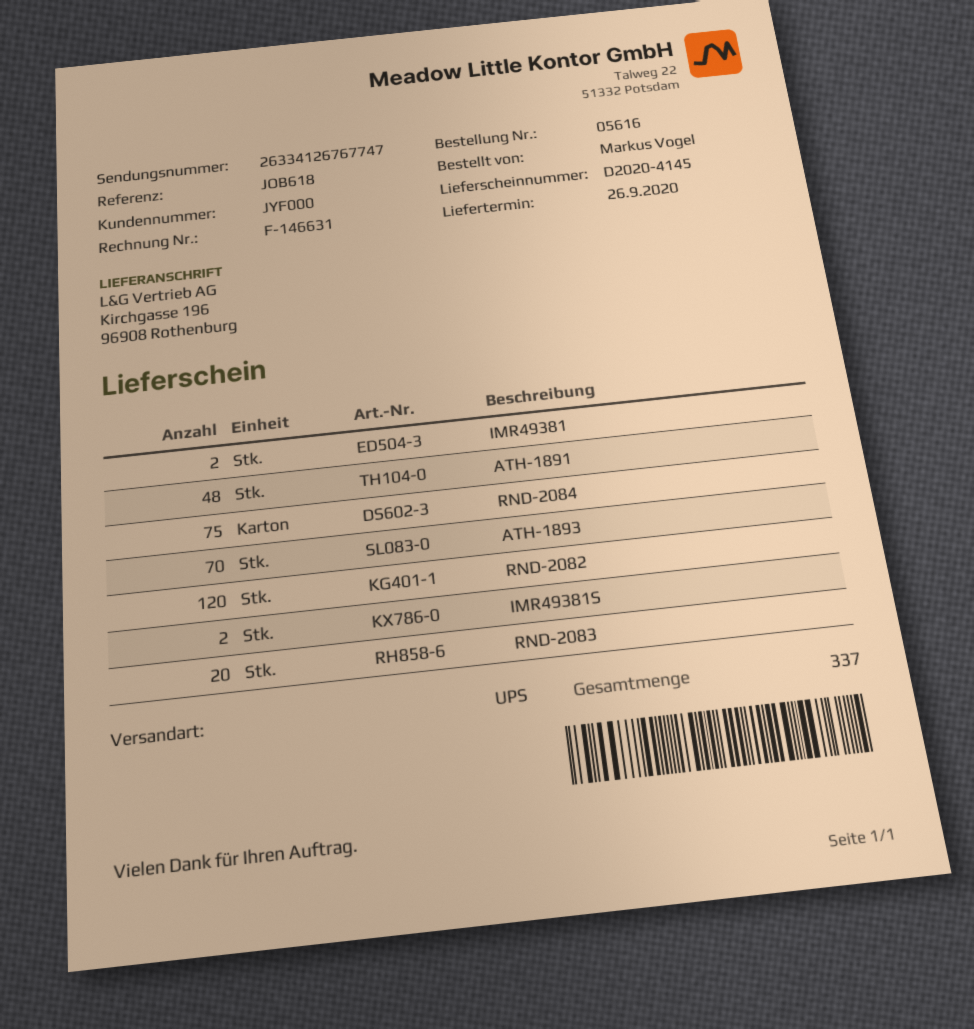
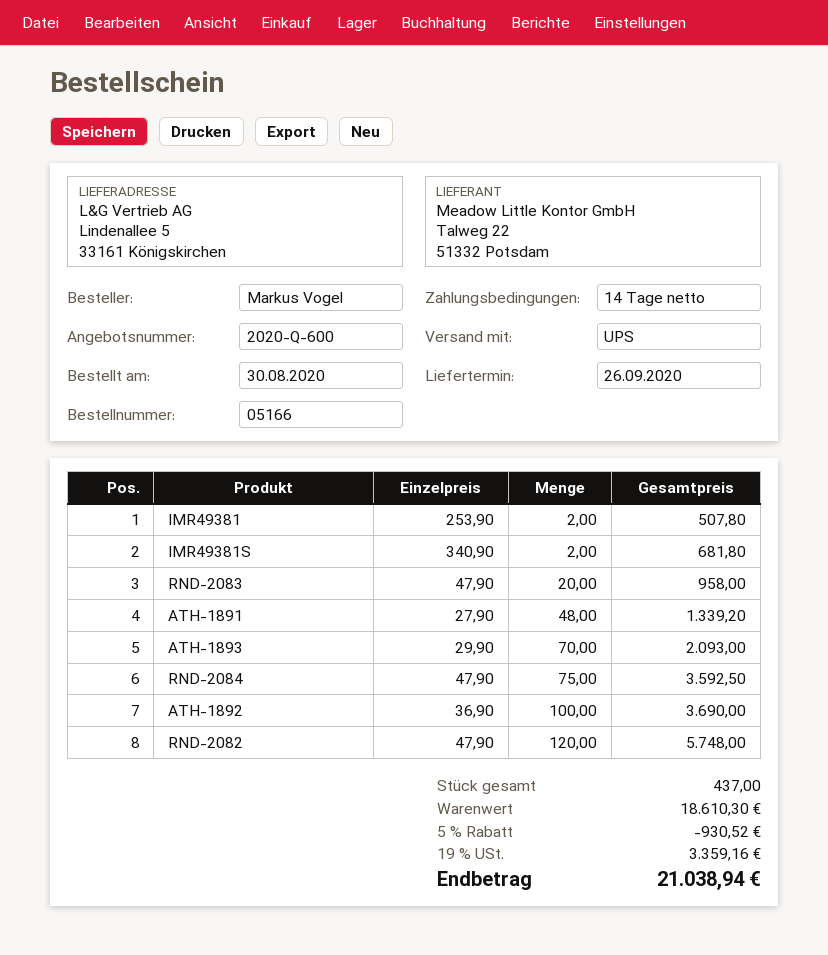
order number: 05616 -> 05166
ship to: Kirchgasse 196, 96908 Rothenburg -> Lindenallee 5, 33161 Königskirchen
ATH-1892: none -> 100
total quantity: 337 -> 437

